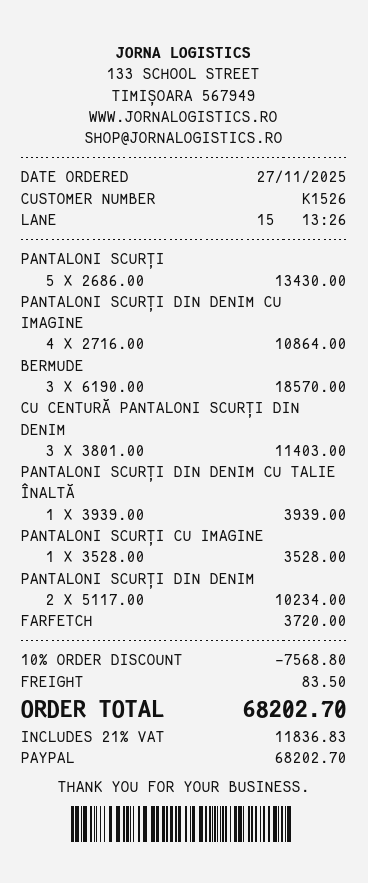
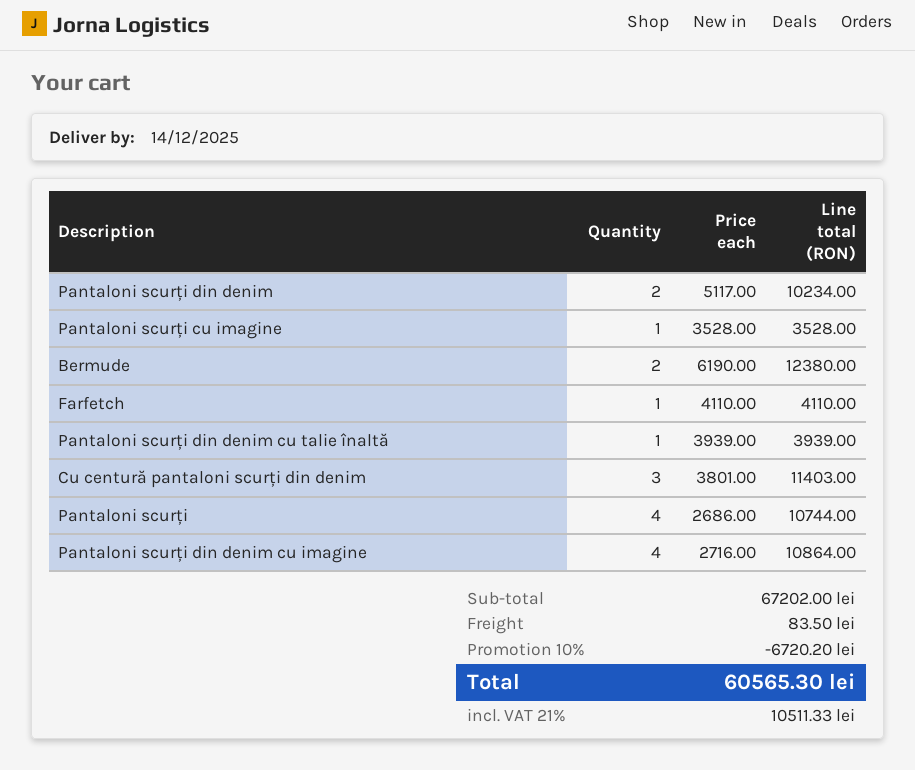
PANTALONI SCURȚI: 5 x 2686.00 = 13430.00 -> 4 x 2686.00 = 10744.00
BERMUDE: 3 x 6190.00 = 18570.00 -> 2 x 6190.00 = 12380.00
FARFETCH: 1 x 3720.00 = 3720.00 -> 1 x 4110.00 = 4110.00
discount: 10% = 7568.80 -> 10% = 6720.20
tax: 21% = 11836.83 -> 21% = 10511.33
total: 68202.70 -> 60565.30

